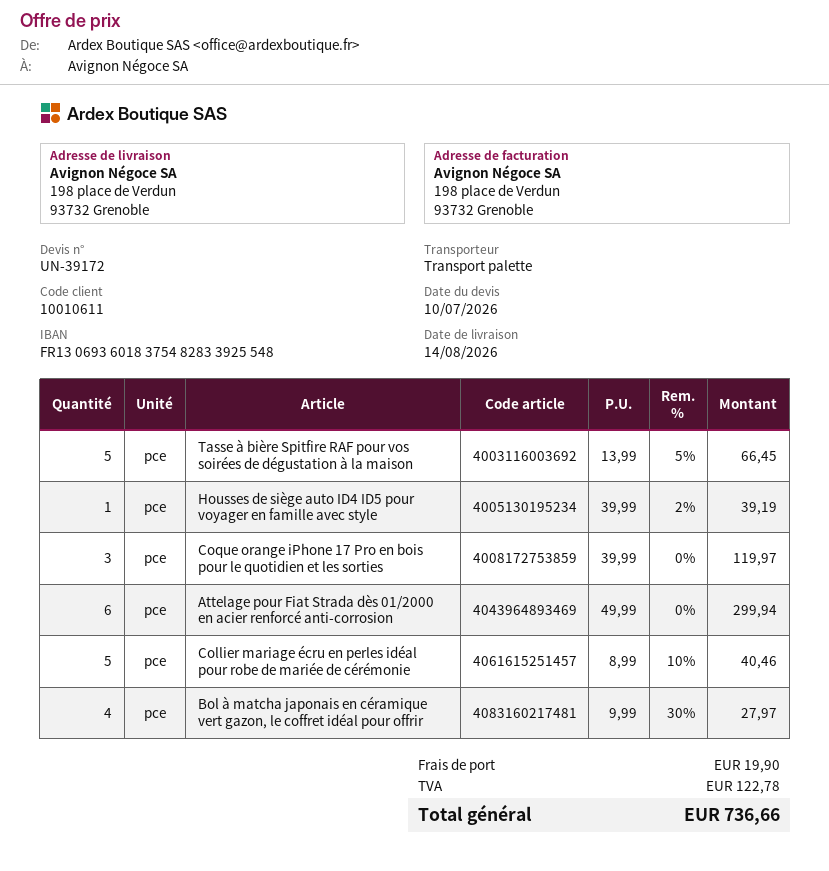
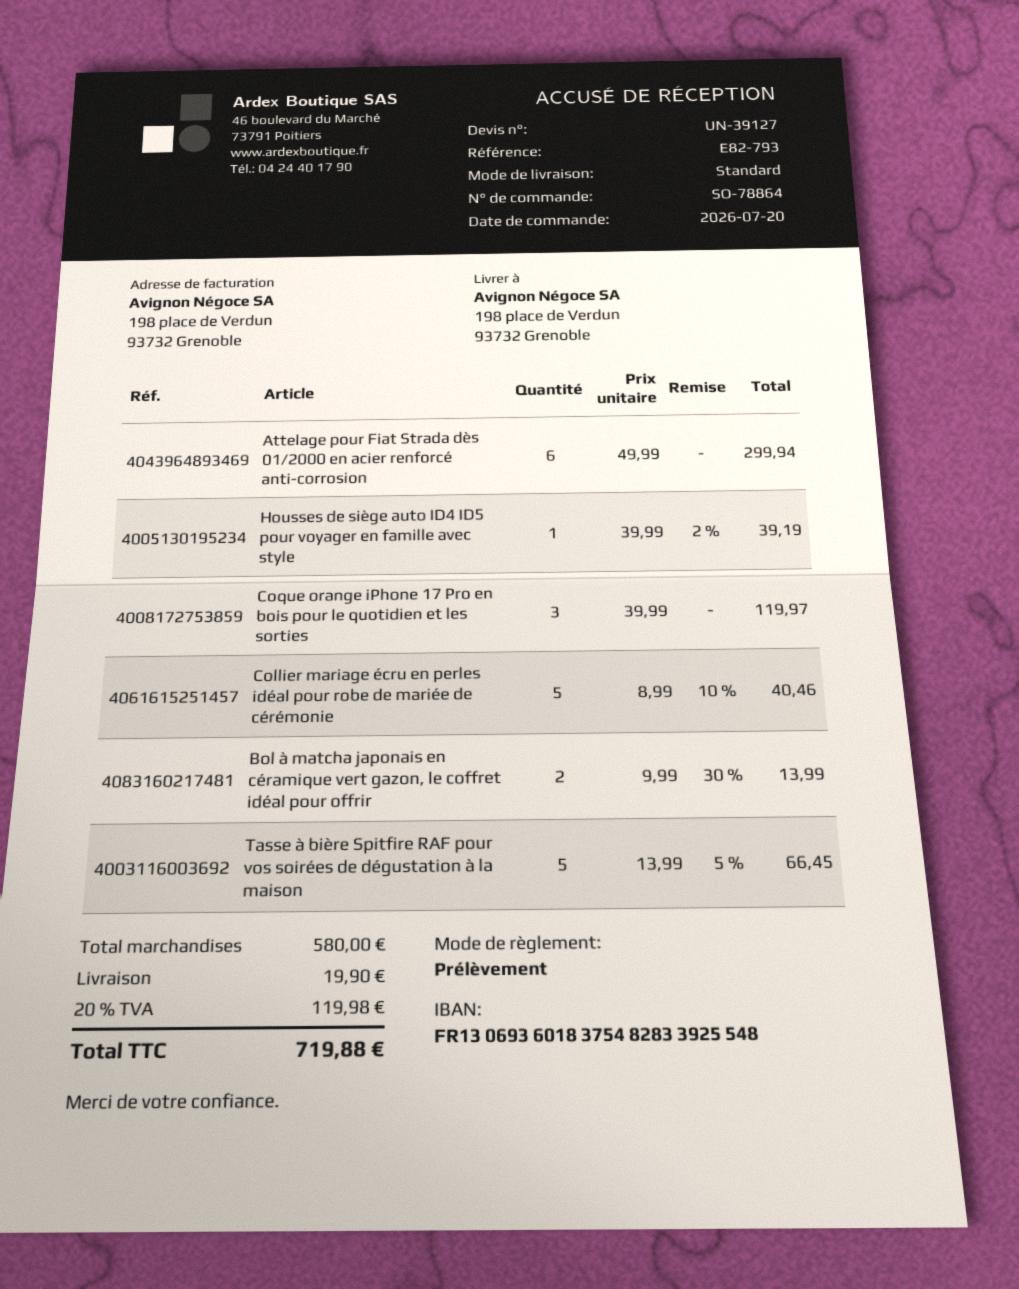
quote number: UN-39172 -> UN-39127
shipping method: pallet freight -> standard
Bol à matcha japonais en céramique vert gazon, le coffret idéal pour offrir: 4 x 9.99 - 30% = 27.97 -> 2 x 9.99 - 30% = 13.99
tax: 122.78 -> 119.98
total: 736.66 -> 719.88

